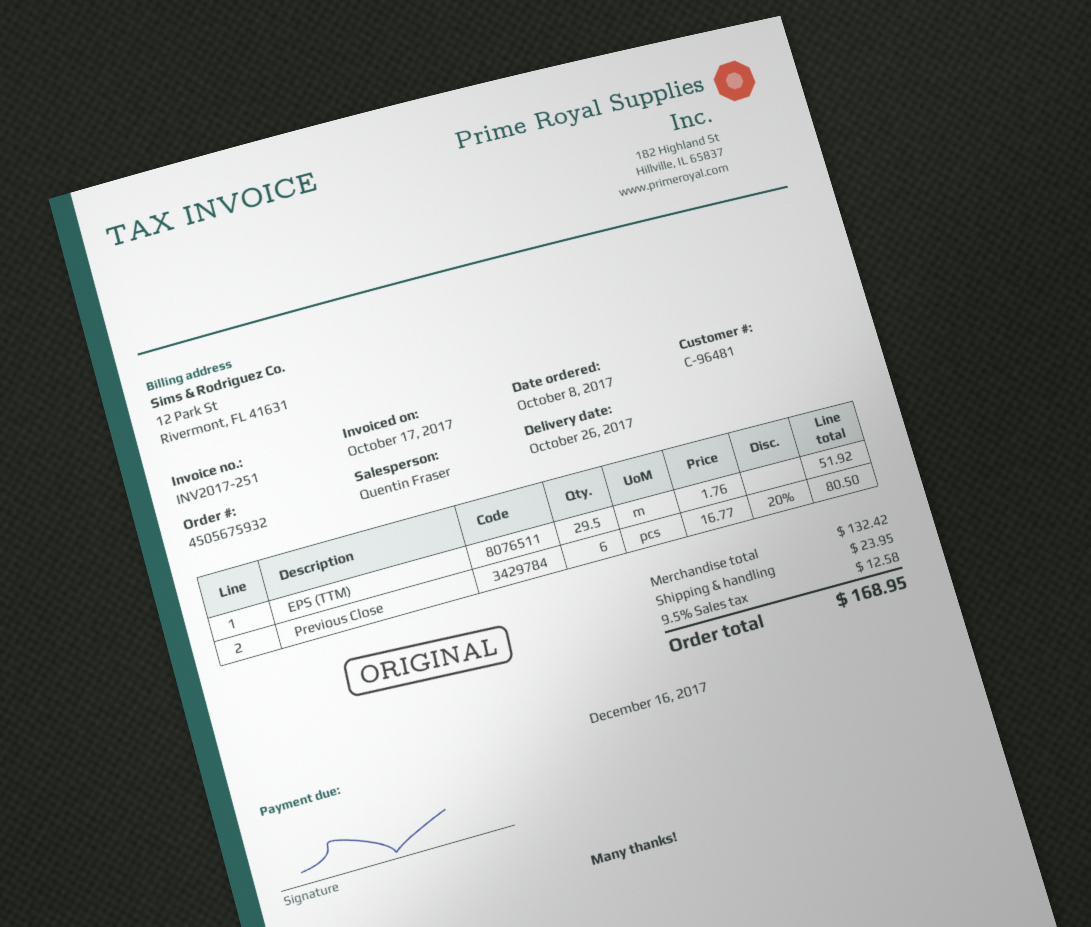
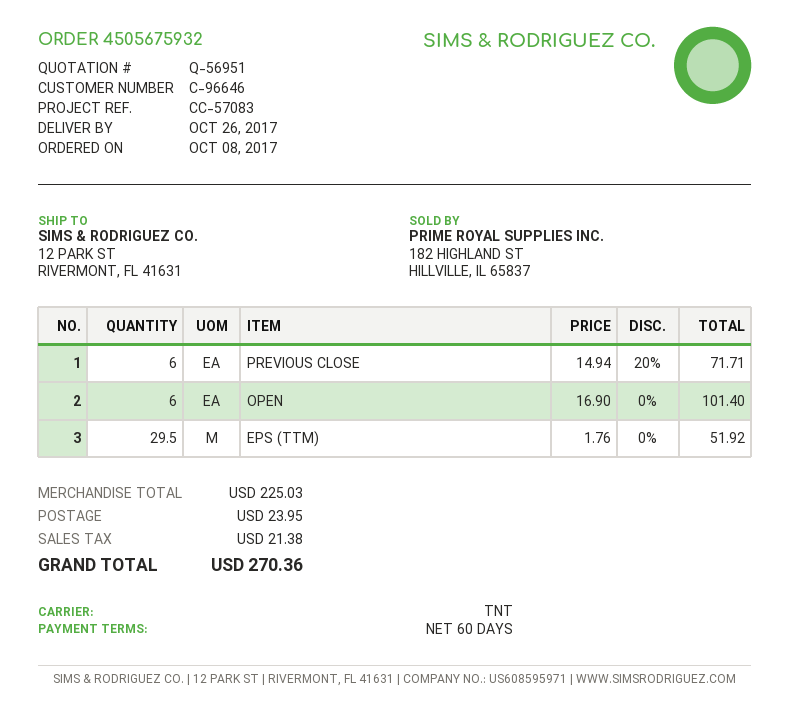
customer number: C-96481 -> C-96646
Previous Close: 6 x 16.77 - 20% = 80.50 -> 6 x 14.94 - 20% = 71.71
OPEN: none -> 6 x 16.90 = 101.40
subtotal: 132.42 -> 225.03
tax: 12.58 -> 21.38
total: 168.95 -> 270.36

